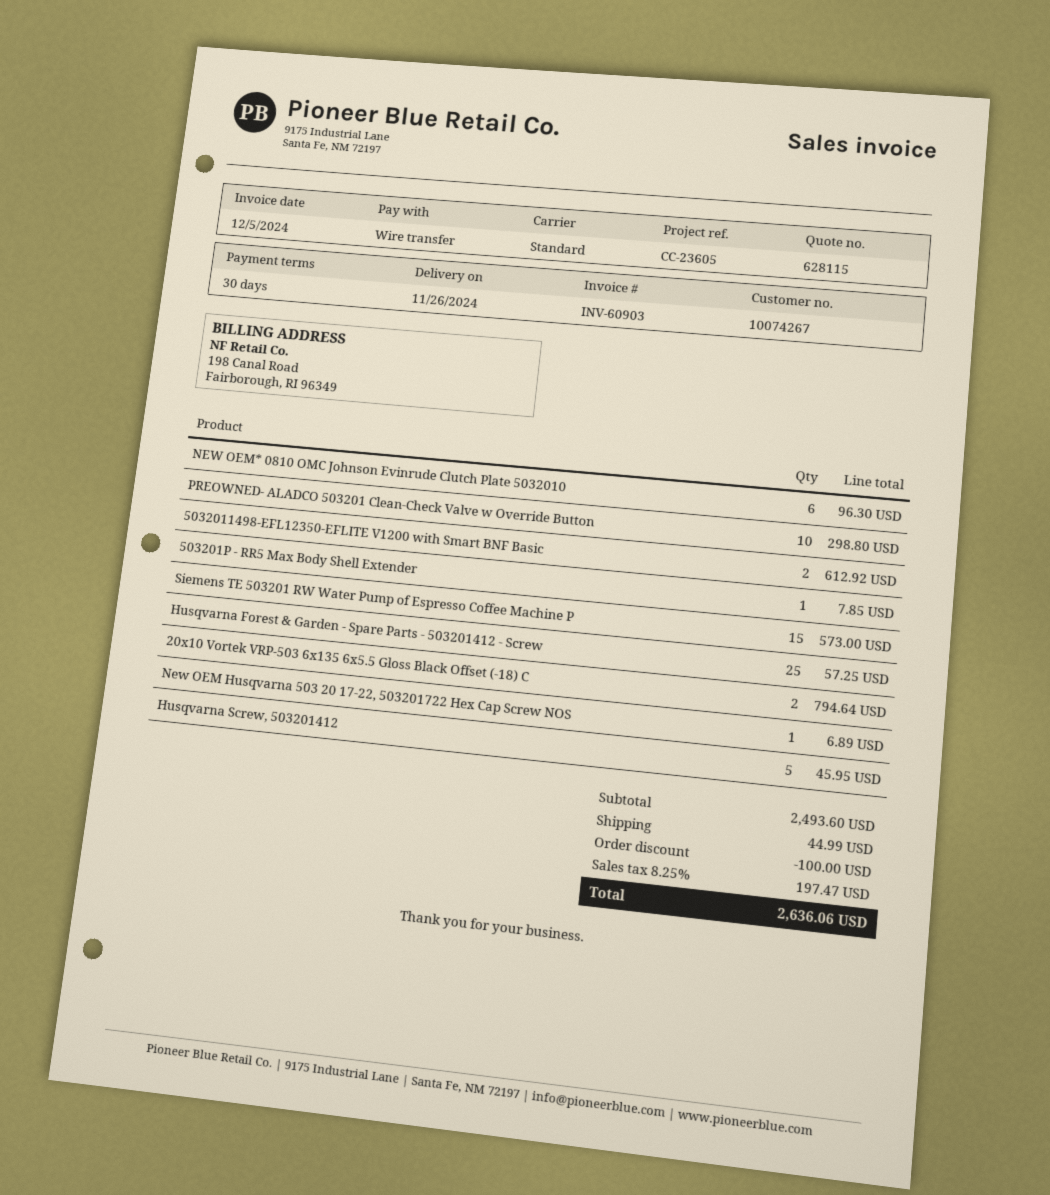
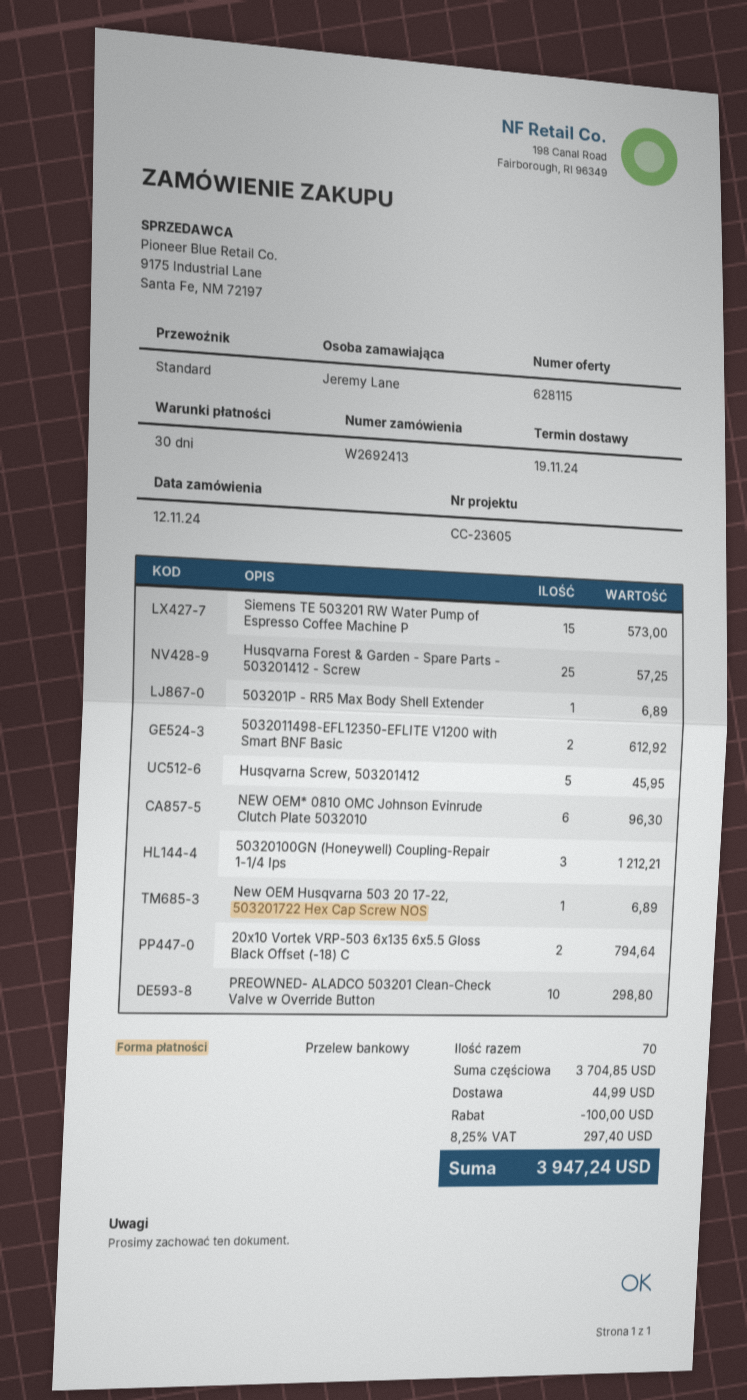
delivery date: 2024-11-26 -> 2024-11-19
503201P - RR5 Max Body Shell Extender: 1 for 7.85 -> 1 for 6.89
50320100GN (Honeywell) Coupling-Repair 1-1/4 Ips: none -> 3 for 1212.21
subtotal: 2493.60 -> 3704.85
tax: 8.25% = 197.47 -> 8.25% = 297.40
total: 2636.06 -> 3947.24

